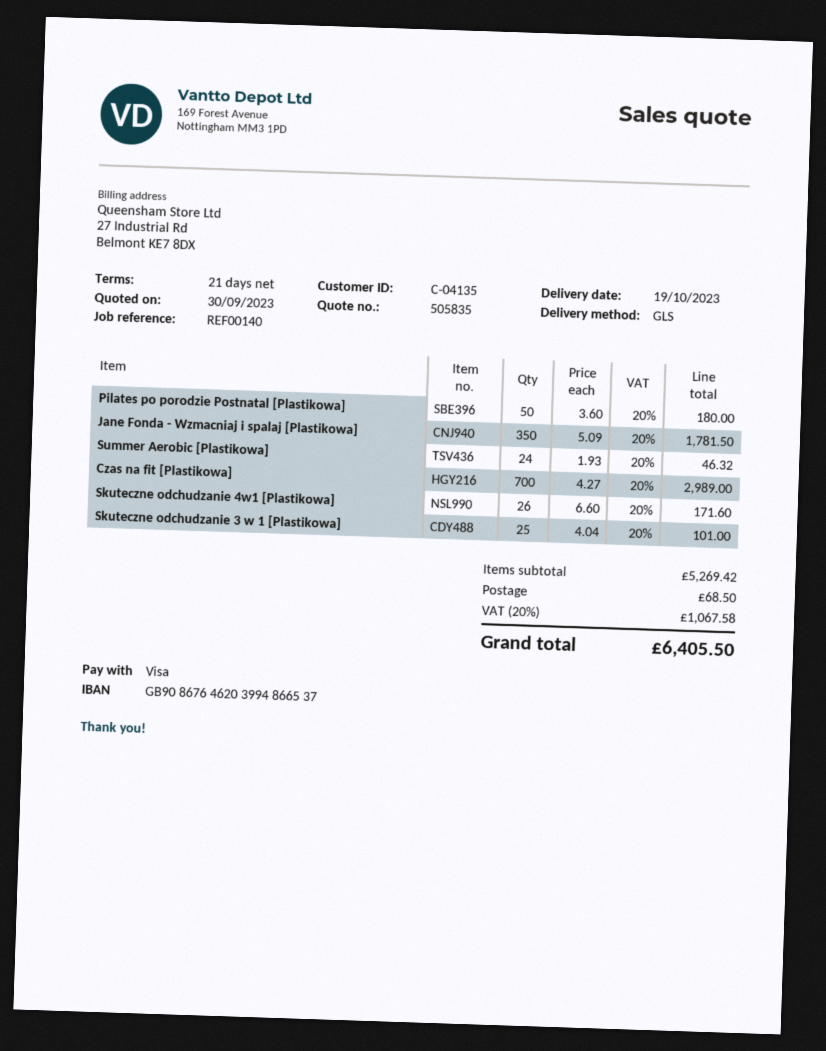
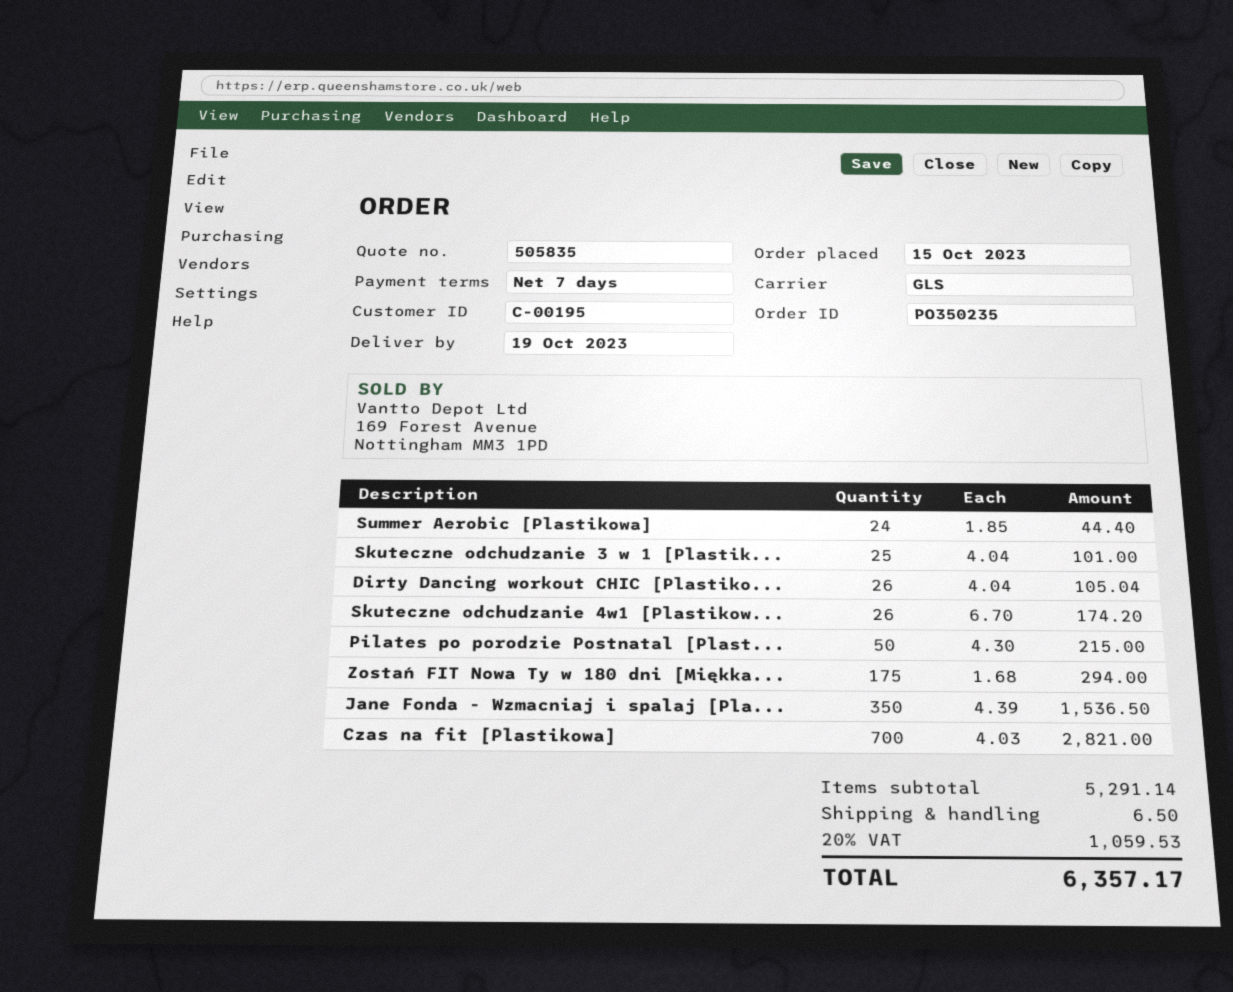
payment terms: 21 days -> 7 days
customer number: C-04135 -> C-00195
Pilates po porodzie Postnatal [Plastikowa]: 50 x 3.60 = 180.00 -> 50 x 4.30 = 215.00
Jane Fonda - Wzmacniaj i spalaj [Plastikowa]: 350 x 5.09 = 1781.50 -> 350 x 4.39 = 1536.50
Summer Aerobic [Plastikowa]: 24 x 1.93 = 46.32 -> 24 x 1.85 = 44.40
Czas na fit [Plastikowa]: 700 x 4.27 = 2989.00 -> 700 x 4.03 = 2821.00
Skuteczne odchudzanie 4w1 [Plastikowa]: 26 x 6.60 = 171.60 -> 26 x 6.70 = 174.20
Dirty Dancing workout CHIC [Plastiko...: none -> 26 x 4.04 = 105.04
Zostań FIT Nowa Ty w 180 dni [Miękka...: none -> 175 x 1.68 = 294.00
subtotal: 5269.42 -> 5291.14
shipping: 68.50 -> 6.50
tax: 20% = 1067.58 -> 20% = 1059.53
total: 6405.50 -> 6357.17

